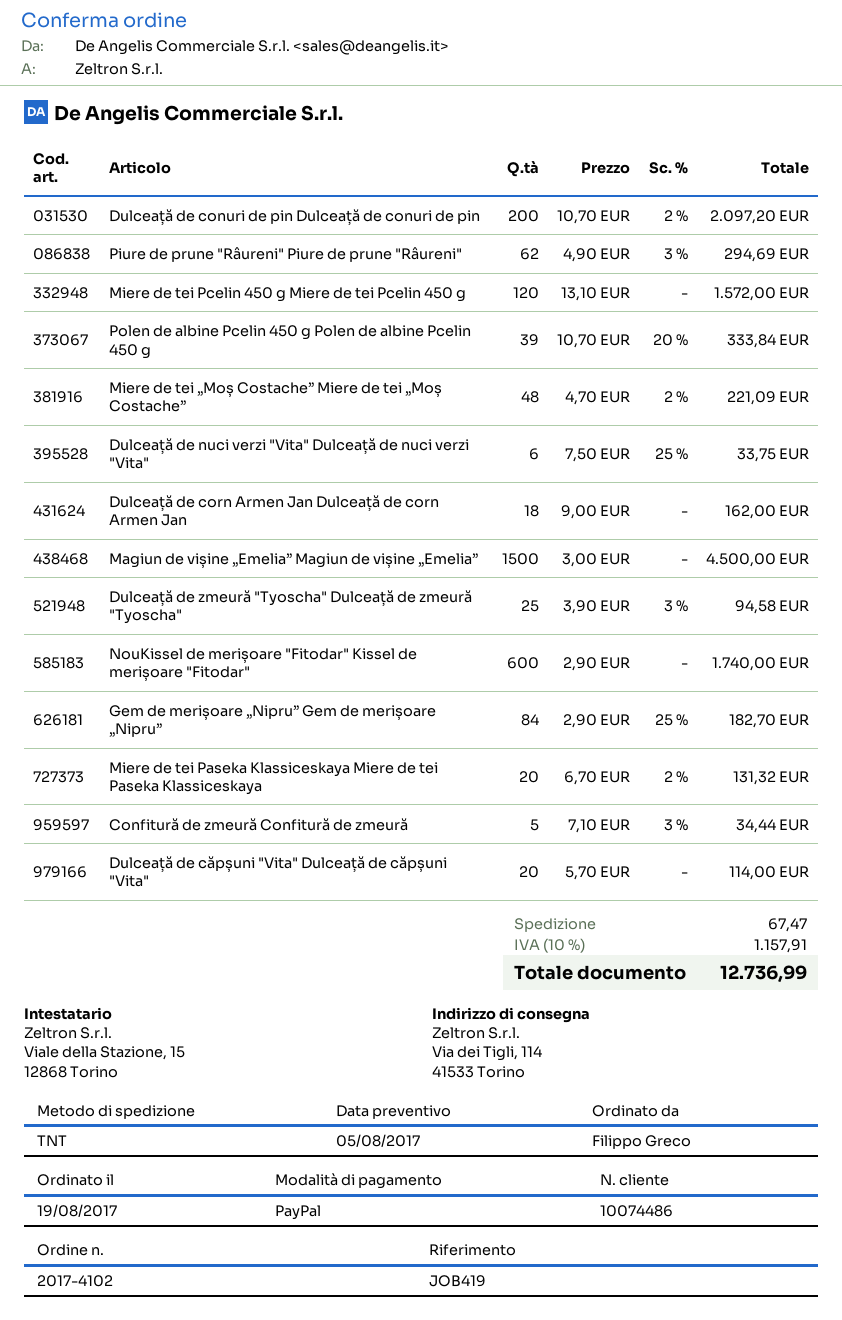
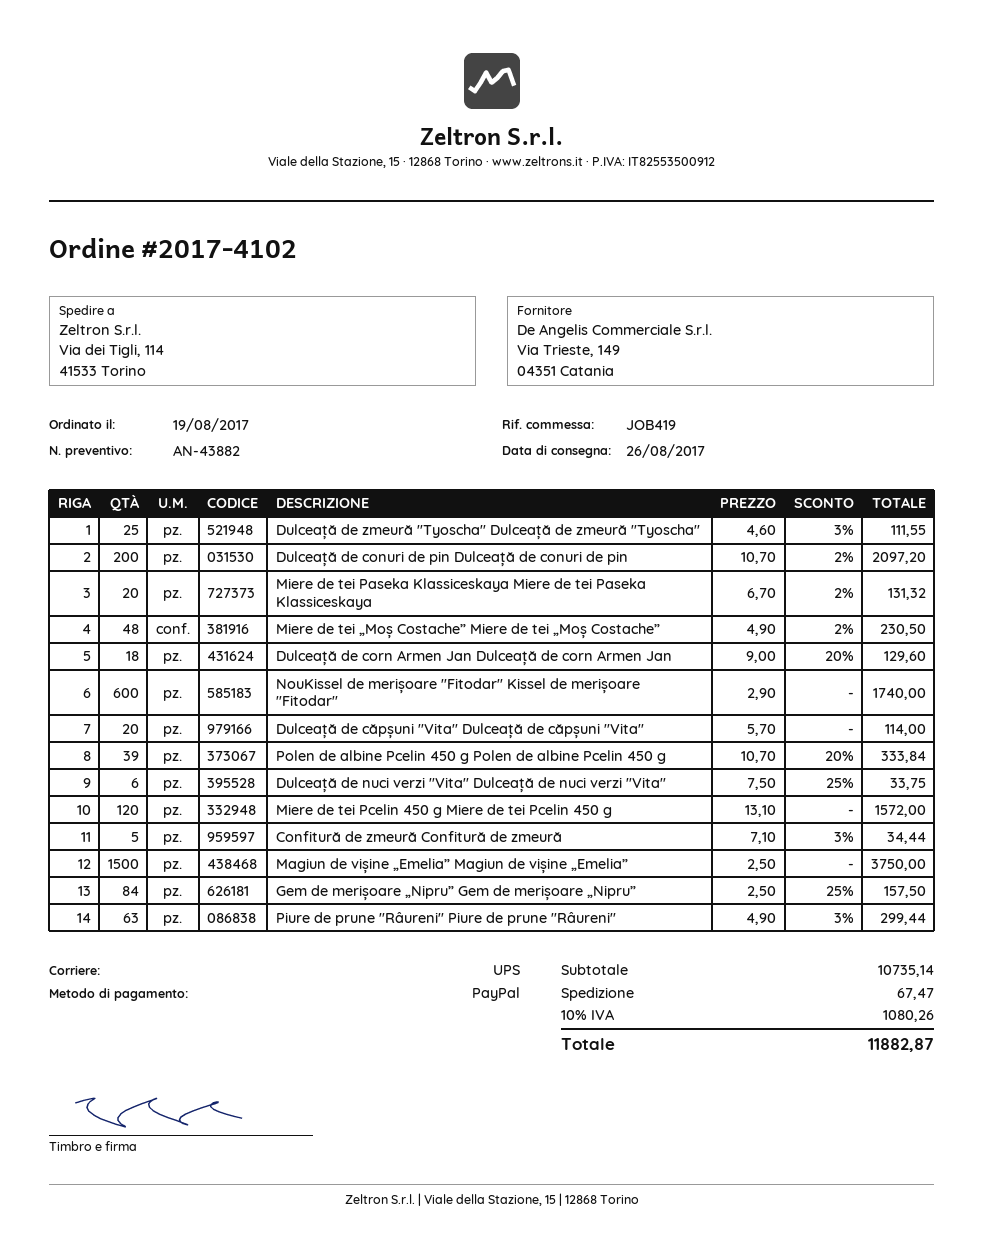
shipping method: TNT -> UPS
Piure de prune "Râureni" Piure de prune "Râureni": 62 x 4.90 - 3% = 294.69 -> 63 x 4.90 - 3% = 299.44
Miere de tei „Moș Costache” Miere de tei „Moș Costache”: 48 x 4.70 - 2% = 221.09 -> 48 x 4.90 - 2% = 230.50
Dulceață de corn Armen Jan Dulceață de corn Armen Jan: 18 x 9.00 = 162.00 -> 18 x 9.00 - 20% = 129.60
Magiun de vișine „Emelia” Magiun de vișine „Emelia”: 1500 x 3.00 = 4500.00 -> 1500 x 2.50 = 3750.00
Dulceață de zmeură "Tyoscha" Dulceață de zmeură "Tyoscha": 25 x 3.90 - 3% = 94.58 -> 25 x 4.60 - 3% = 111.55
Gem de merișoare „Nipru” Gem de merișoare „Nipru”: 84 x 2.90 - 25% = 182.70 -> 84 x 2.50 - 25% = 157.50
tax: 10% = 1157.91 -> 10% = 1080.26
total: 12736.99 -> 11882.87

